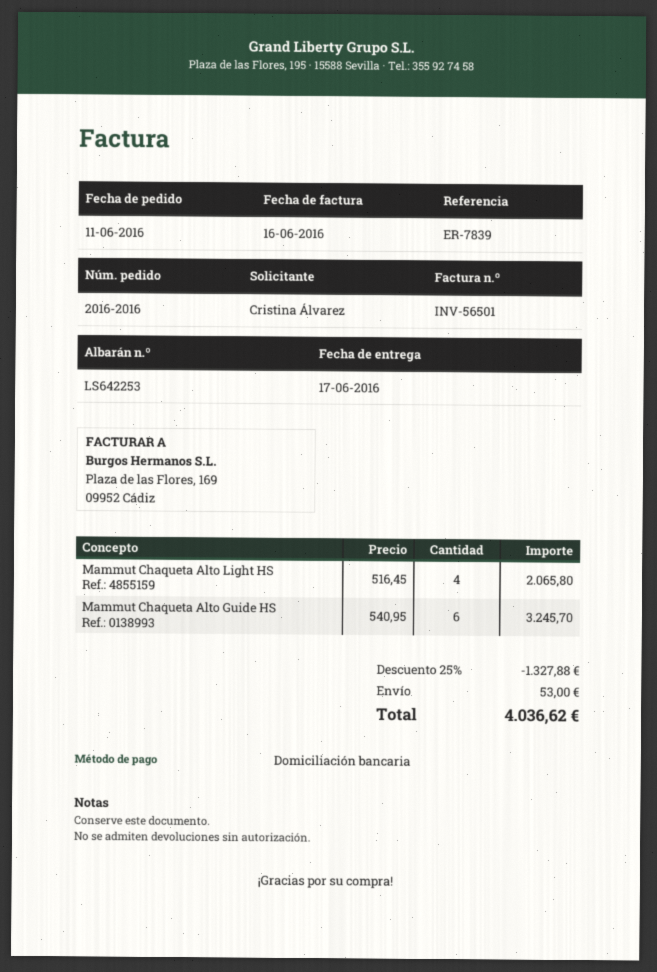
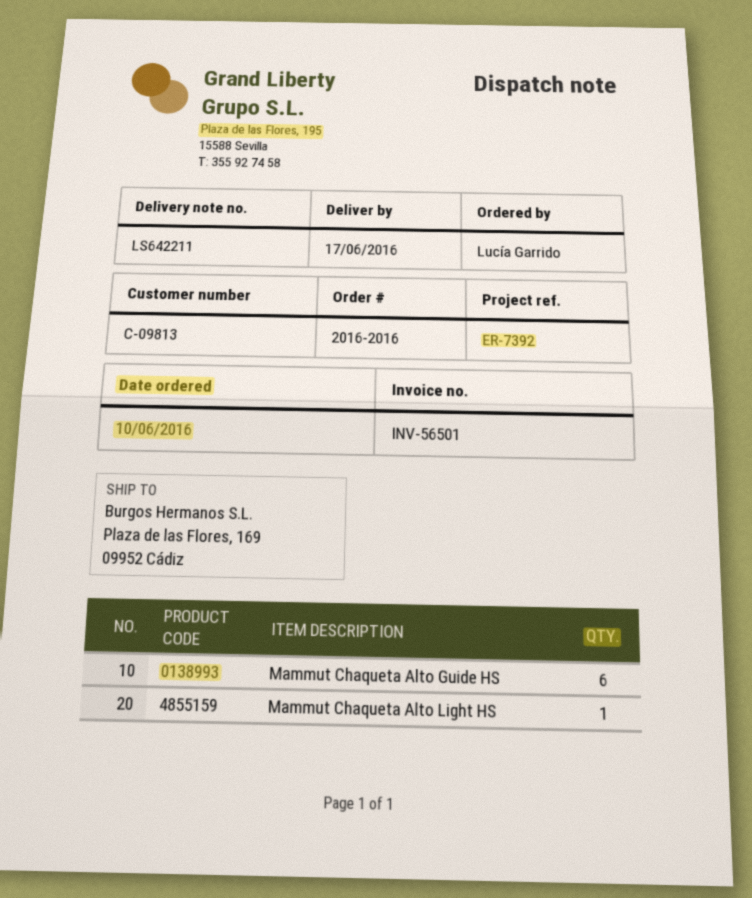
order date: 2016-06-11 -> 2016-06-10
delivery note number: LS642253 -> LS642211
reference: ER-7839 -> ER-7392
ordered by: Cristina Álvarez -> Lucía Garrido
Mammut Chaqueta Alto Light HS: 4 -> 1

